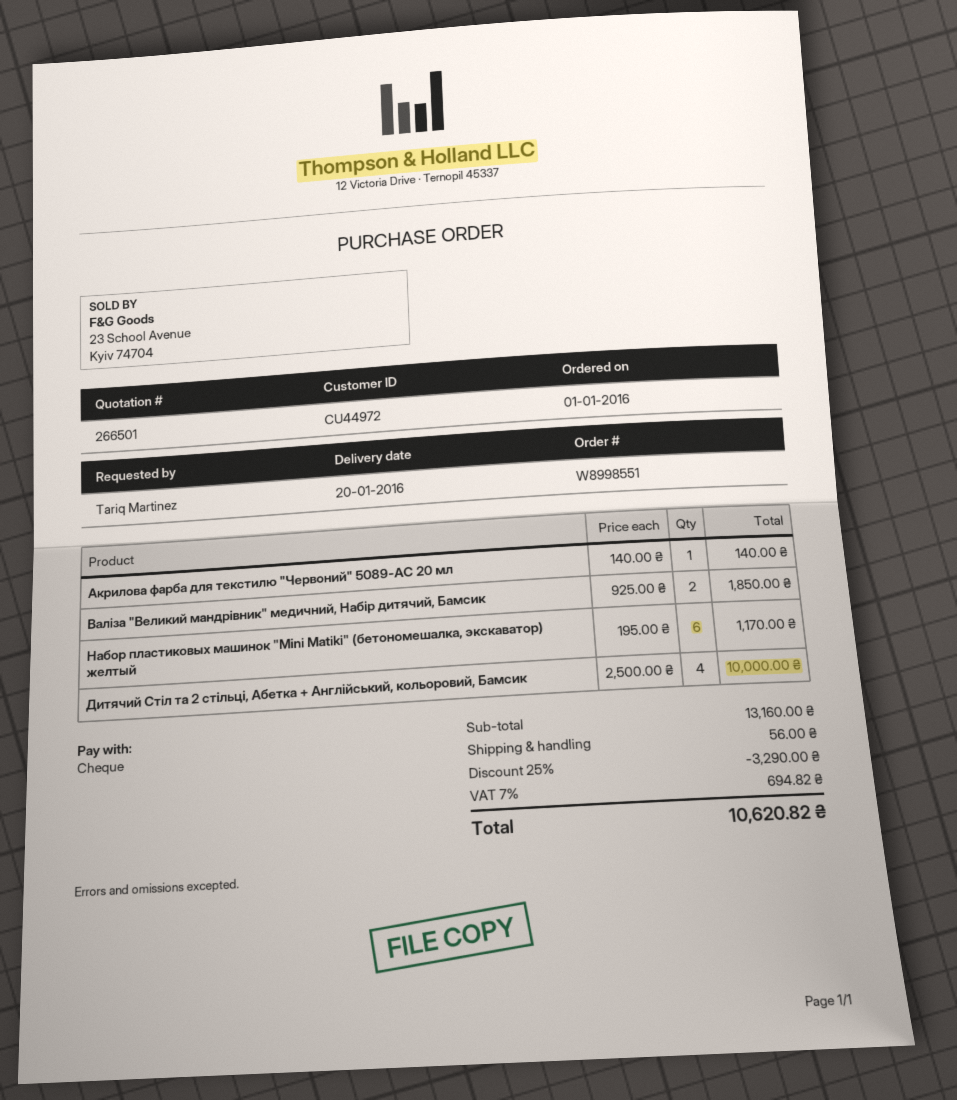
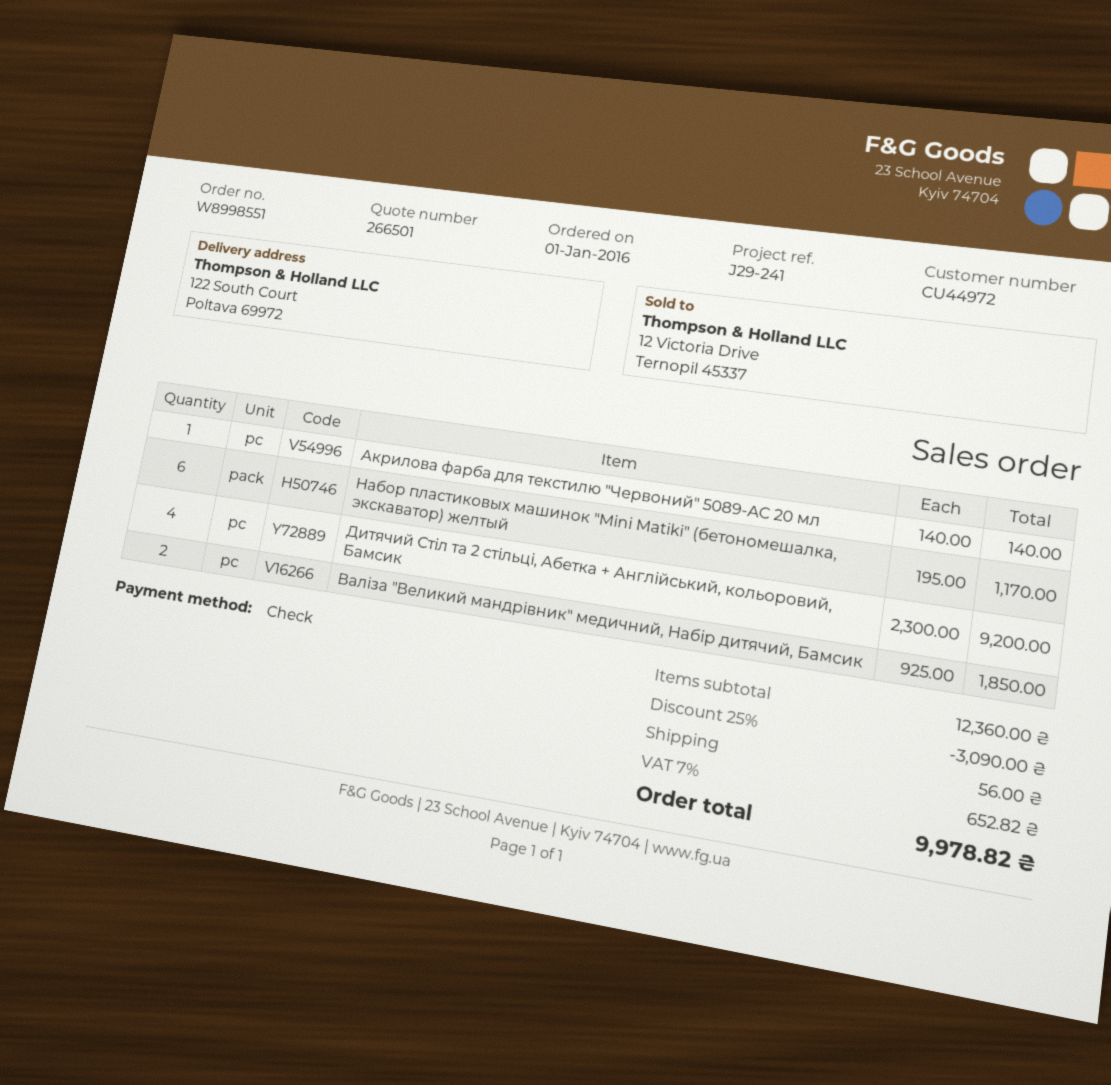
Дитячий Стіл та 2 стільці, Абетка + Англійський, кольоровий, Бамсик: 4 x 2500.00 = 10000.00 -> 4 x 2300.00 = 9200.00
subtotal: 13160.00 -> 12360.00
discount: 25% = 3290.00 -> 25% = 3090.00
tax: 7% = 694.82 -> 7% = 652.82
total: 10620.82 -> 9978.82

